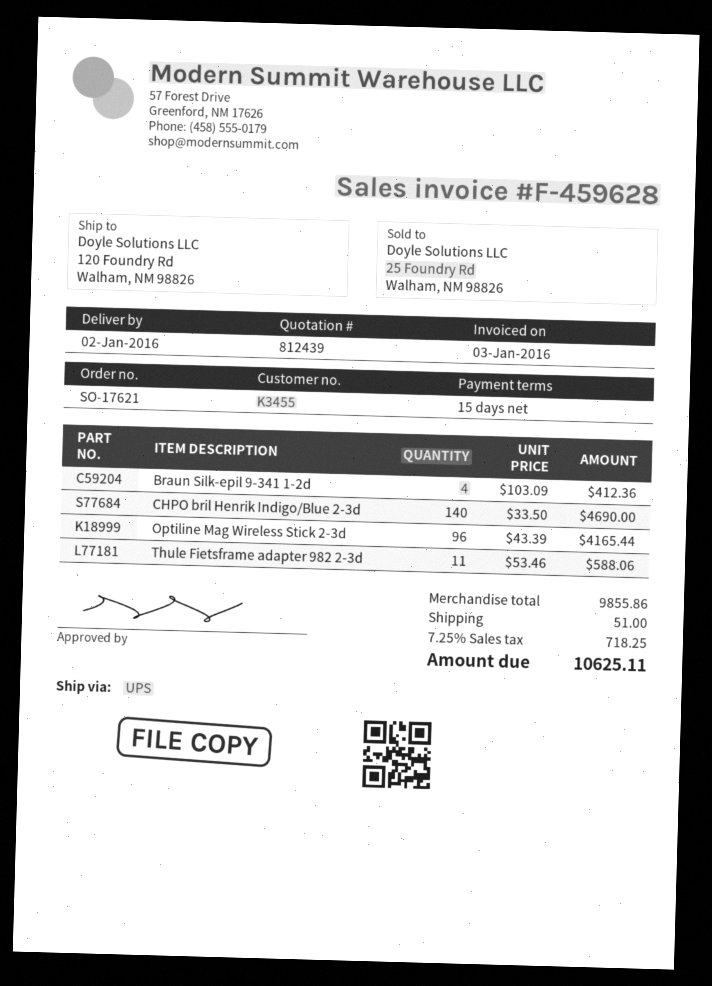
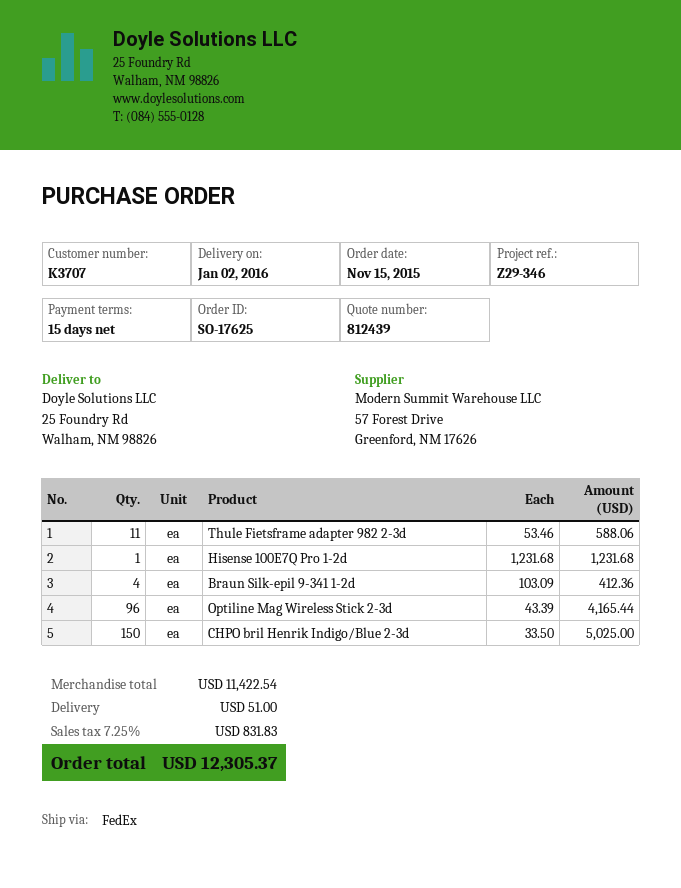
order number: SO-17621 -> SO-17625
customer number: K3455 -> K3707
shipping method: UPS -> FedEx
ship to: 120 Foundry Rd, Walham, NM 98826 -> 25 Foundry Rd, Walham, NM 98826
CHPO bril Henrik Indigo/Blue 2-3d: 140 x 33.50 = 4690.00 -> 150 x 33.50 = 5025.00
Hisense 100E7Q Pro 1-2d: none -> 1 x 1231.68 = 1231.68
subtotal: 9855.86 -> 11422.54
tax: 7.25% = 718.25 -> 7.25% = 831.83
total: 10625.11 -> 12305.37

